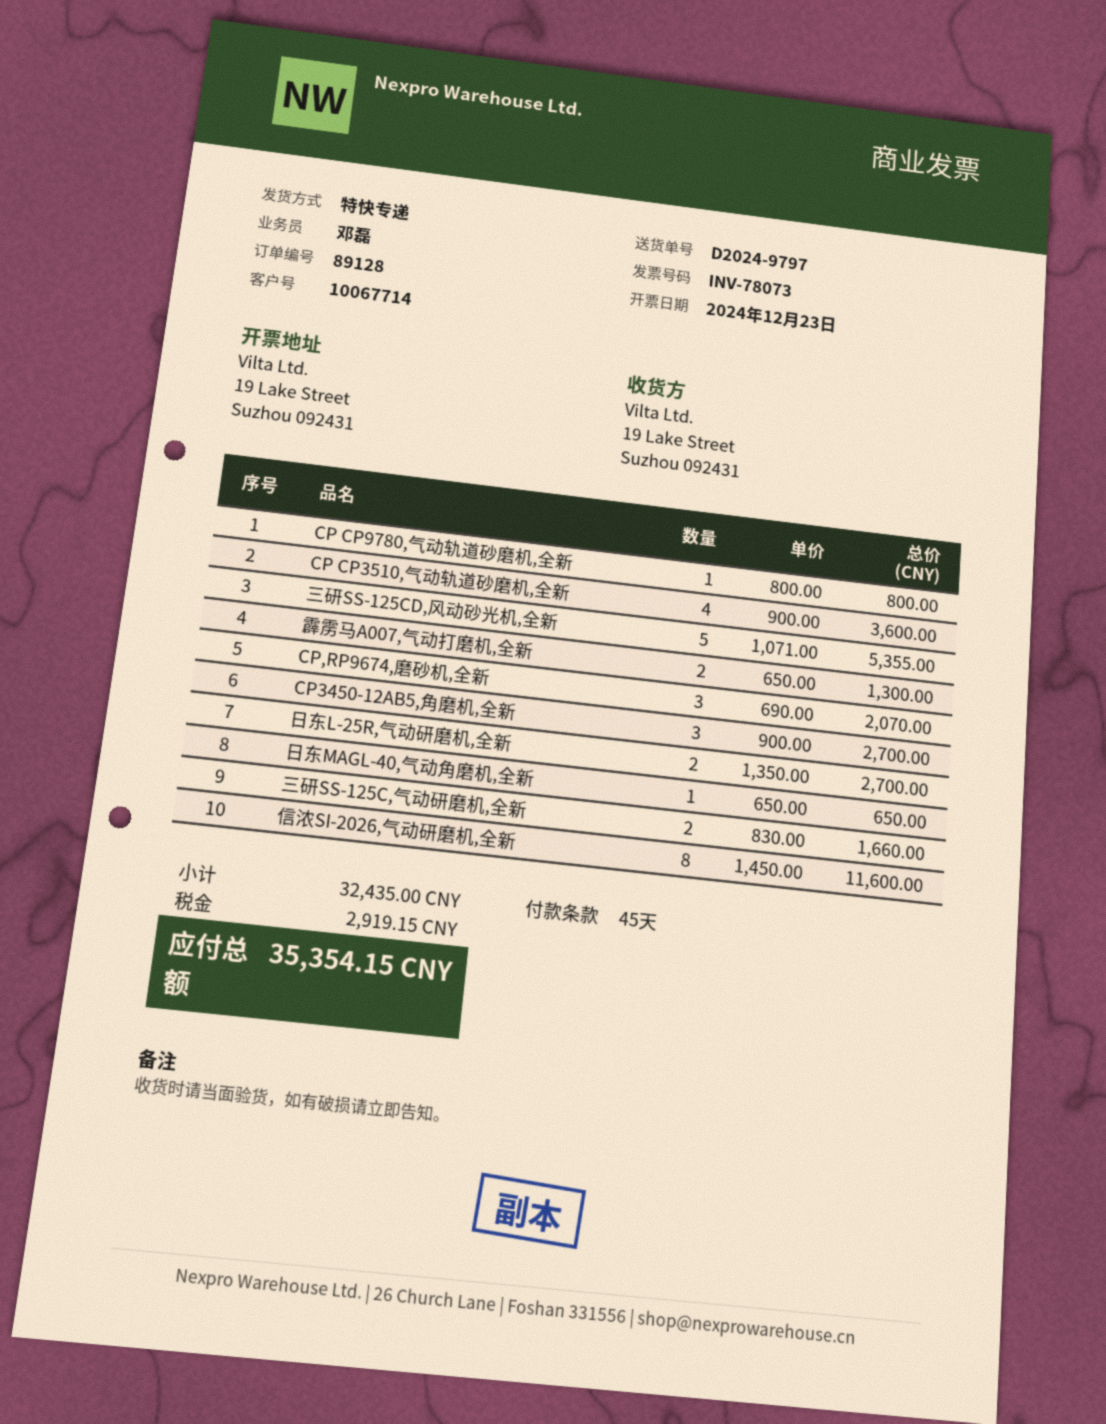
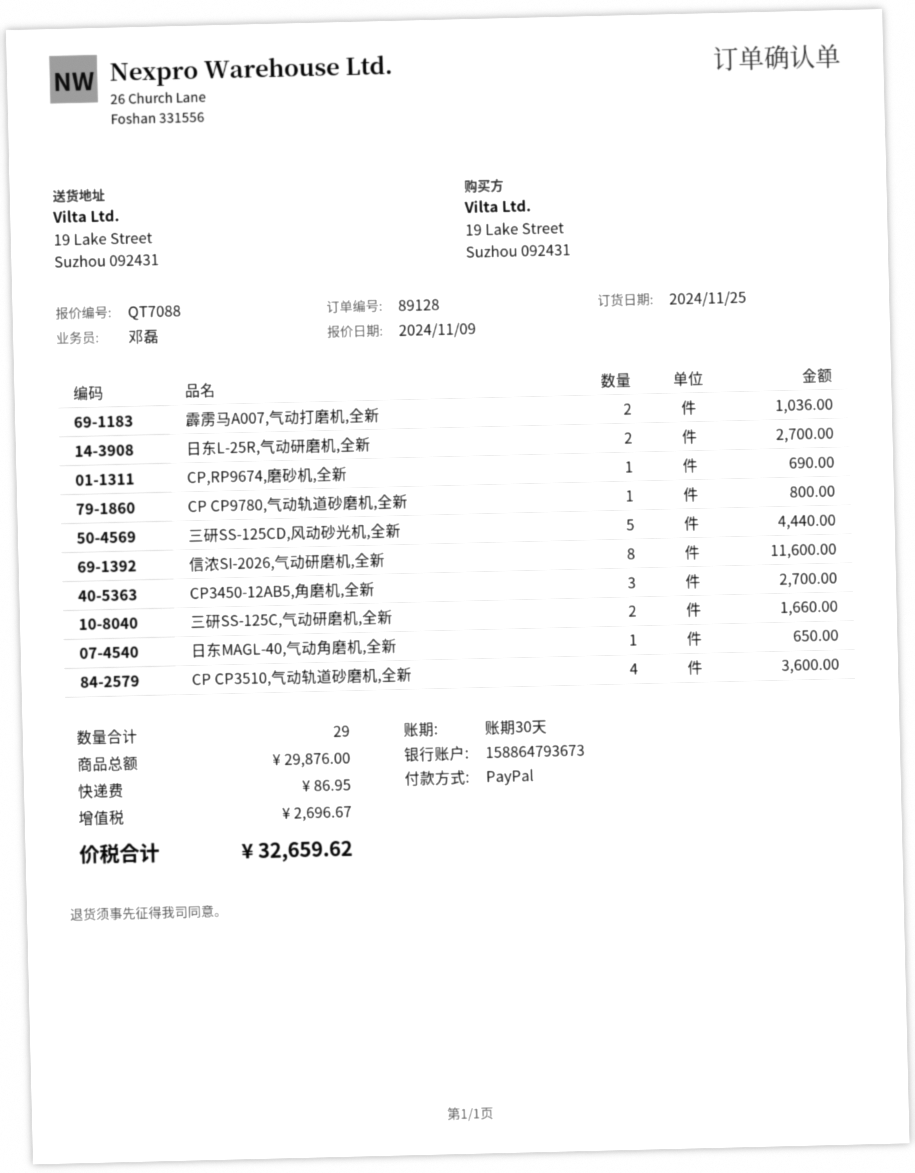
payment terms: 45 days -> 30 days
三研SS-125CD,风动砂光机,全新: 5 for 5355.00 -> 5 for 4440.00
霹雳马A007,气动打磨机,全新: 2 for 1300.00 -> 2 for 1036.00
CP,RP9674,磨砂机,全新: 3 for 2070.00 -> 1 for 690.00
subtotal: 32435.00 -> 29876.00
shipping: none -> 86.95
tax: 2919.15 -> 2696.67
total: 35354.15 -> 32659.62

